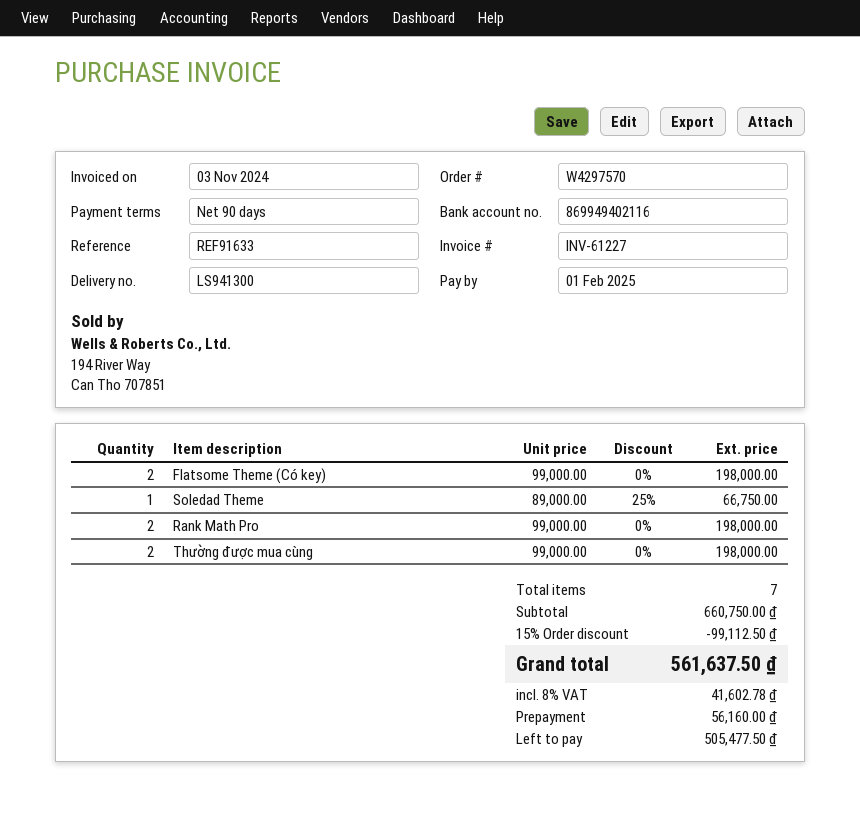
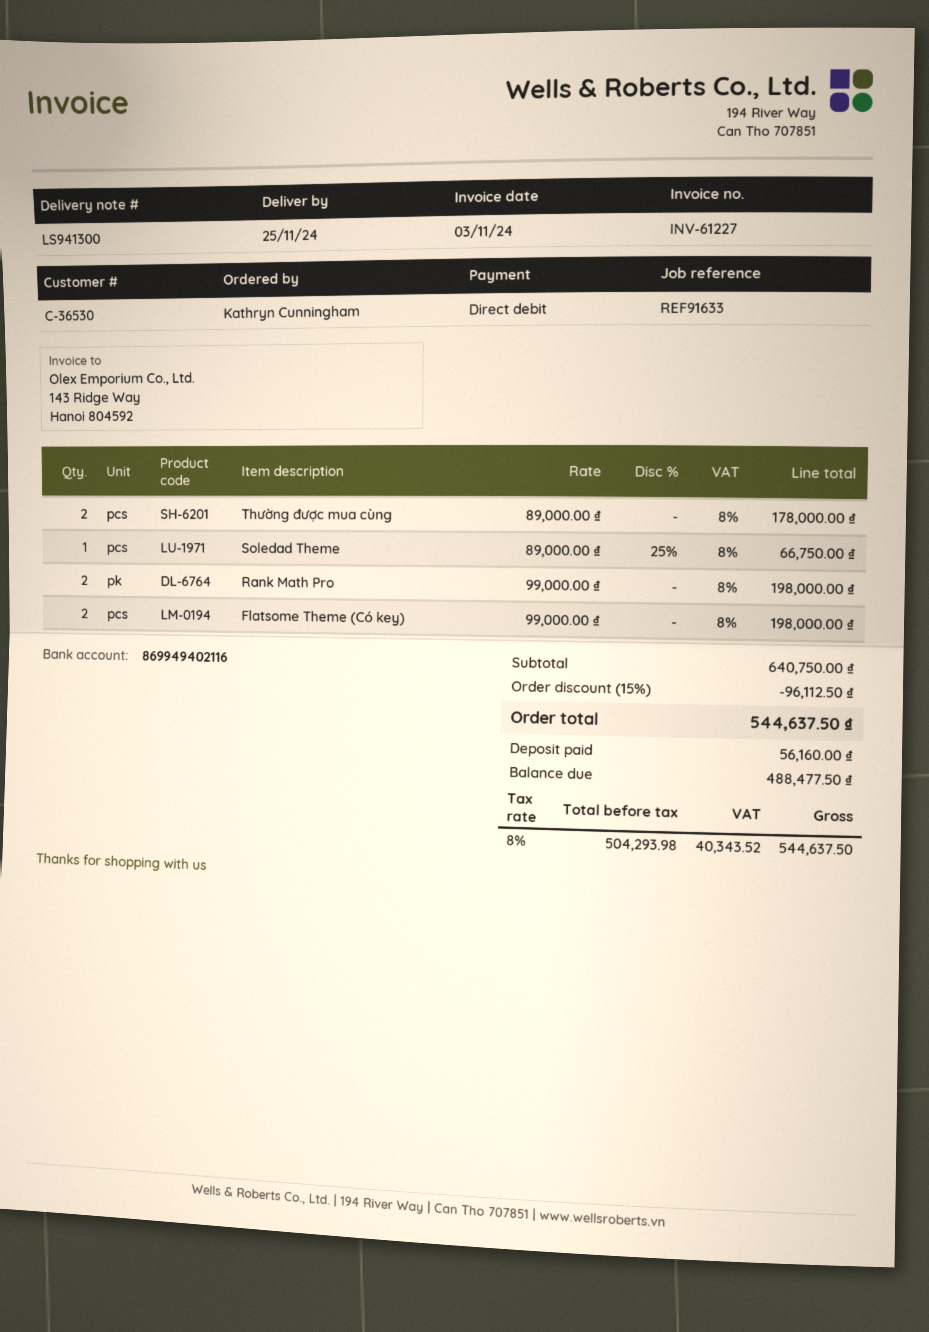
Thường được mua cùng: 2 x 99000.00 = 198000.00 -> 2 x 89000.00 = 178000.00
subtotal: 660750.00 -> 640750.00
discount: 15% = 99112.50 -> 15% = 96112.50
tax: 8% = 41602.78 -> 8% = 40343.52
total: 561637.50 -> 544637.50
balance: 505477.50 -> 488477.50

